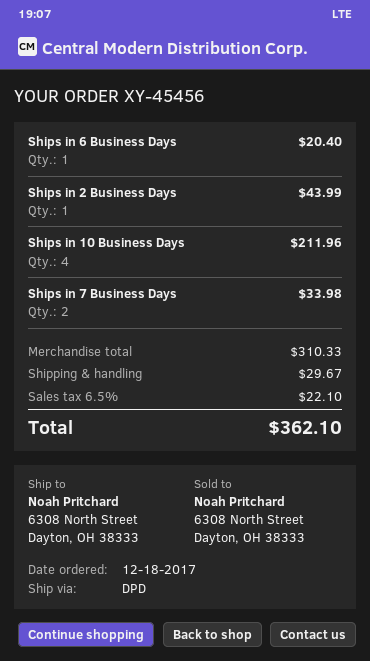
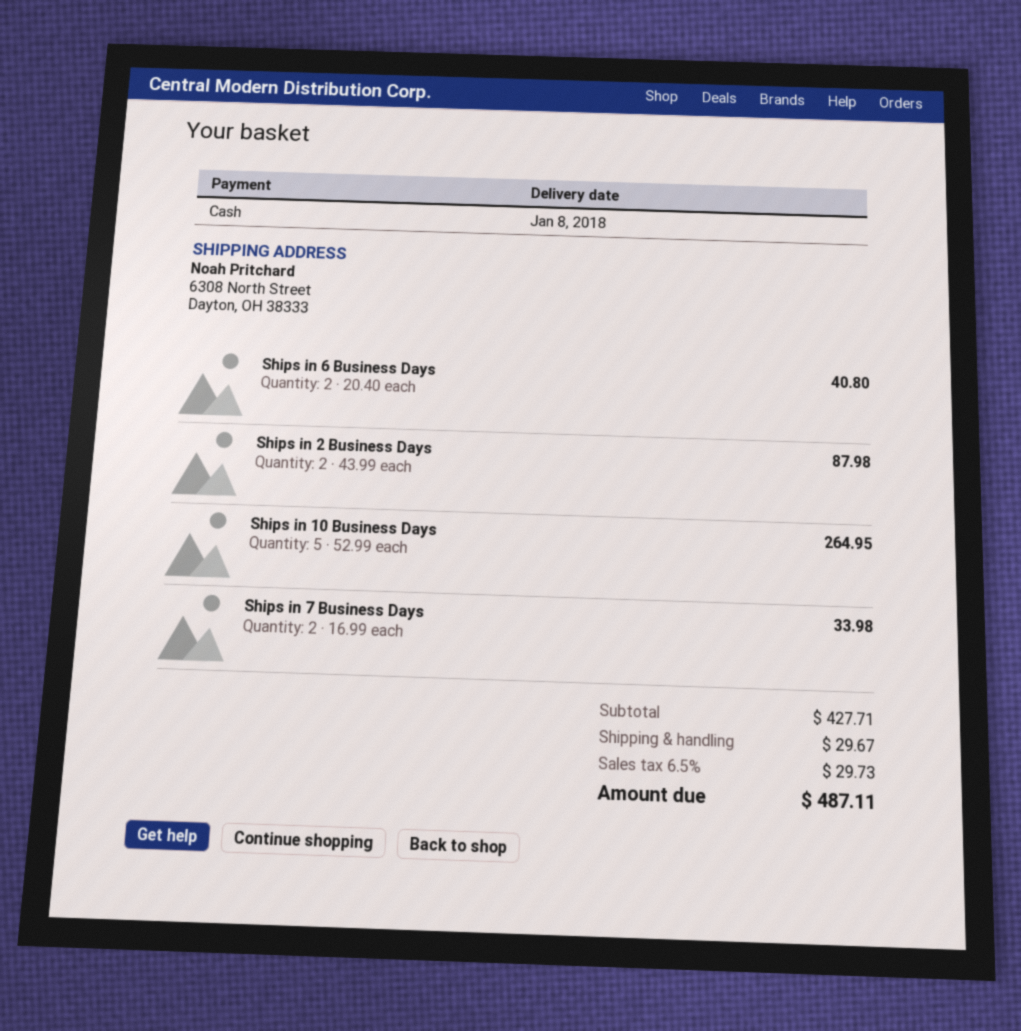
Ships in 6 Business Days: 1 for 20.40 -> 2 for 40.80
Ships in 2 Business Days: 1 for 43.99 -> 2 for 87.98
Ships in 10 Business Days: 4 for 211.96 -> 5 for 264.95
subtotal: 310.33 -> 427.71
tax: 6.5% = 22.10 -> 6.5% = 29.73
total: 362.10 -> 487.11

